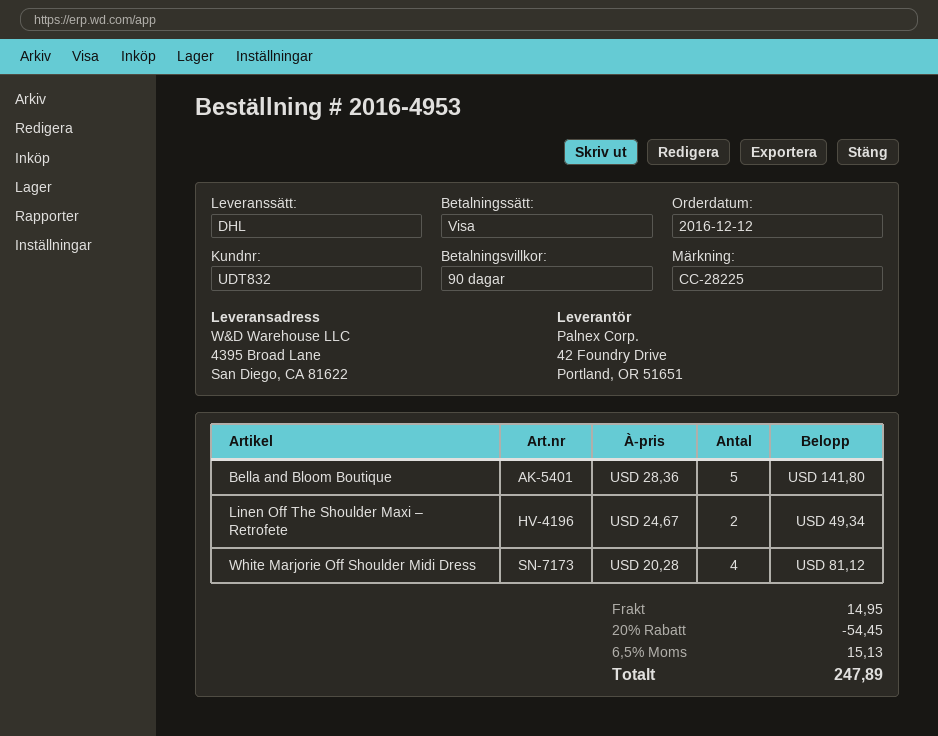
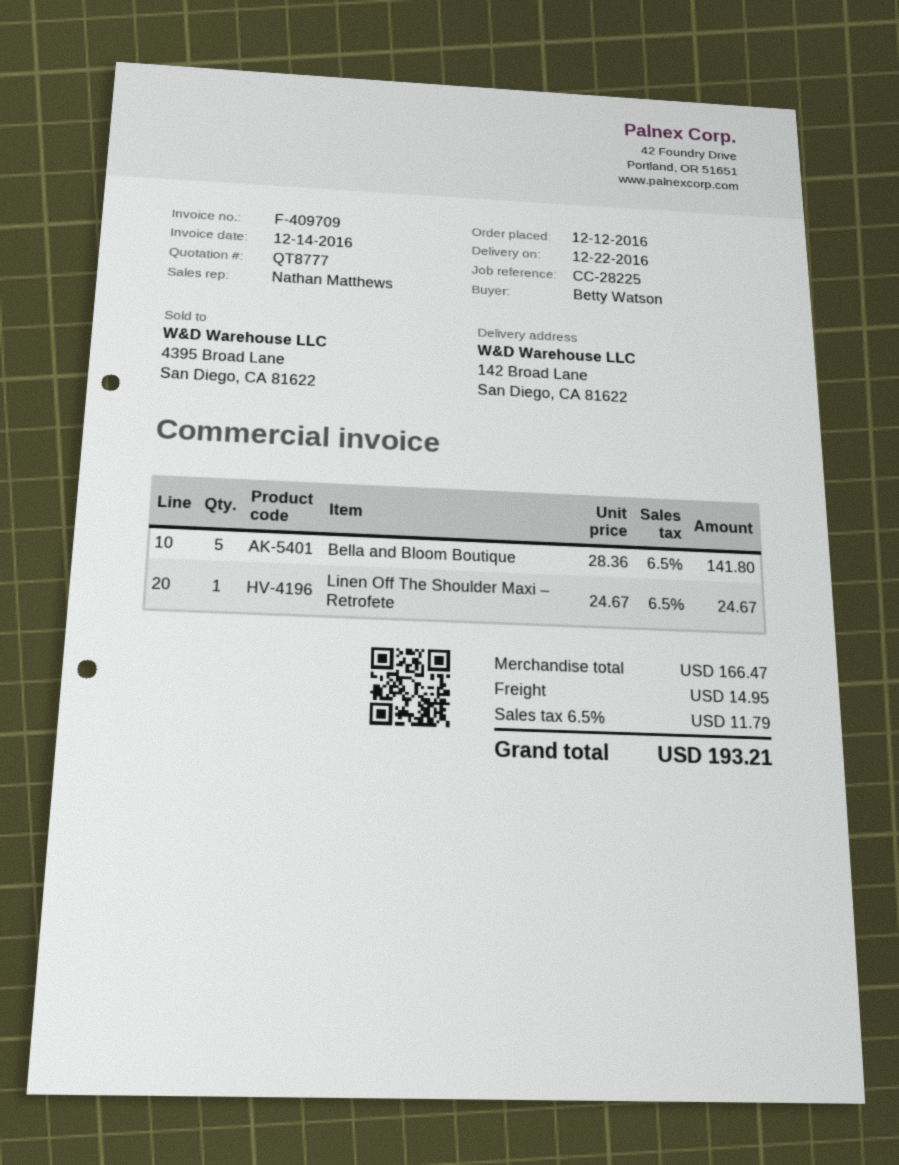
ship to: 4395 Broad Lane, San Diego, CA 81622 -> 142 Broad Lane, San Diego, CA 81622
Linen Off The Shoulder Maxi – Retrofete: 2 x 24.67 = 49.34 -> 1 x 24.67 = 24.67
White Marjorie Off Shoulder Midi Dress: 4 x 20.28 = 81.12 -> none
discount: 20% = 54.45 -> none
tax: 6.5% = 15.13 -> 6.5% = 11.79
total: 247.89 -> 193.21

